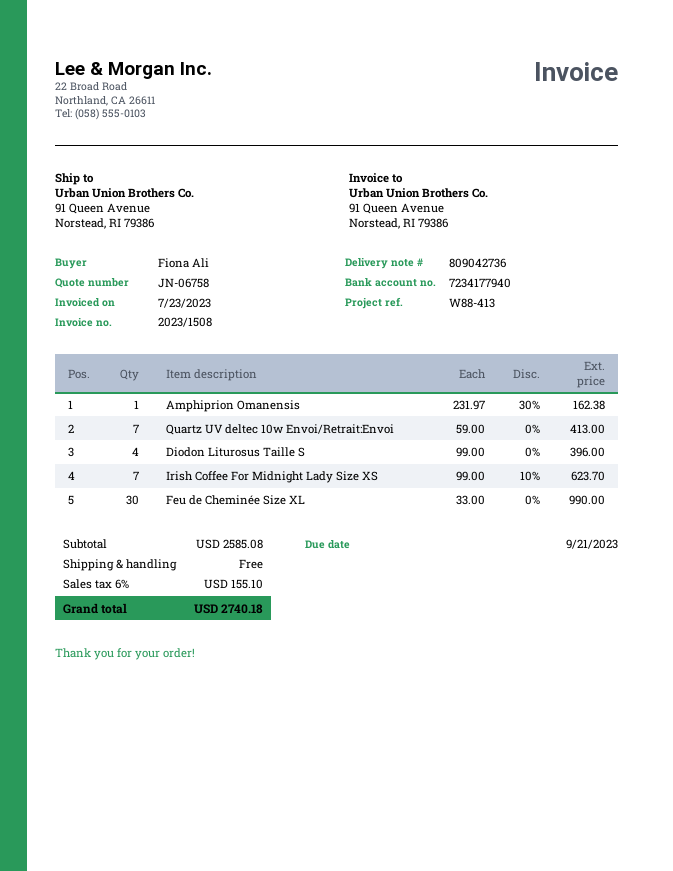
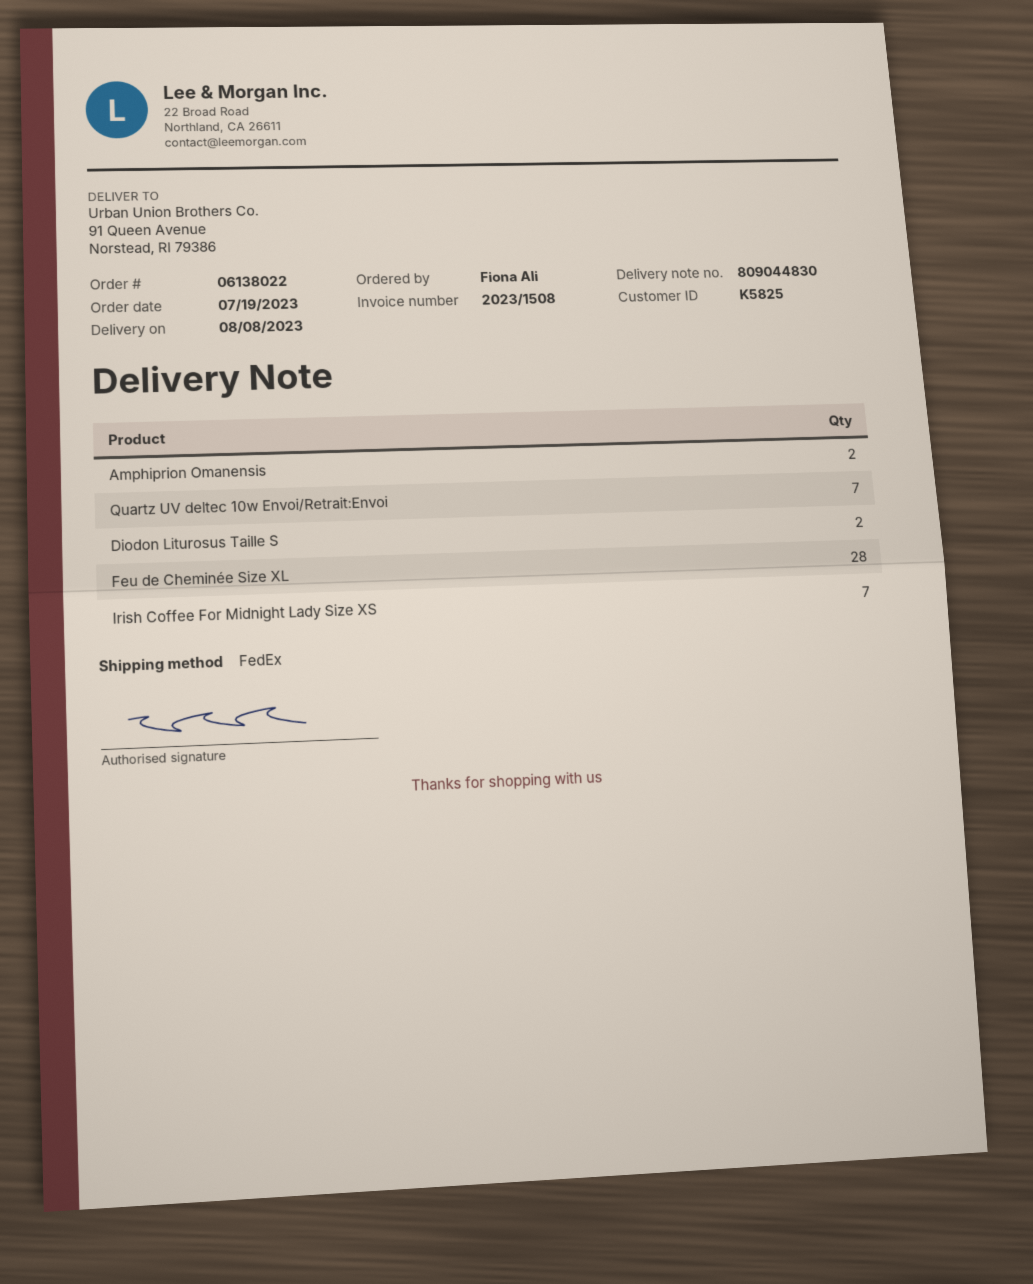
delivery note number: 809042736 -> 809044830
Amphiprion Omanensis: 1 -> 2
Diodon Liturosus Taille S: 4 -> 2
Feu de Cheminée Size XL: 30 -> 28

